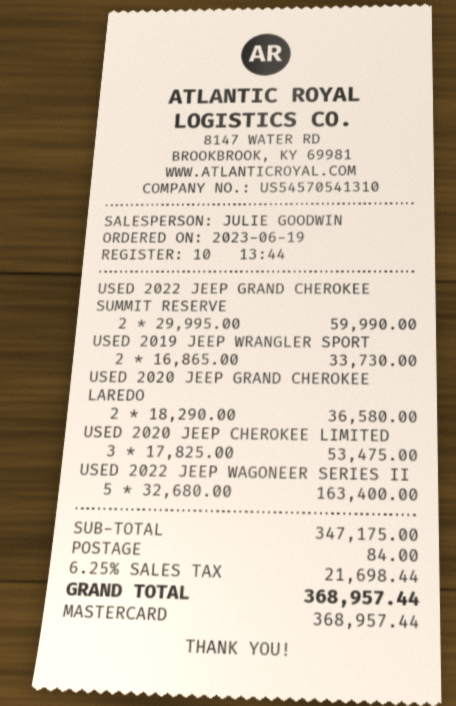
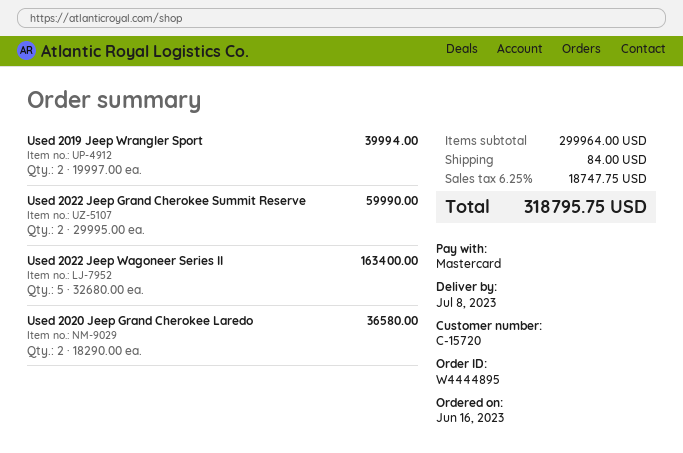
order date: 2023-06-19 -> 2023-06-16
USED 2019 JEEP WRANGLER SPORT: 2 x 16865.00 = 33730.00 -> 2 x 19997.00 = 39994.00
USED 2020 JEEP CHEROKEE LIMITED: 3 x 17825.00 = 53475.00 -> none
subtotal: 347175.00 -> 299964.00
tax: 6.25% = 21698.44 -> 6.25% = 18747.75
total: 368957.44 -> 318795.75

